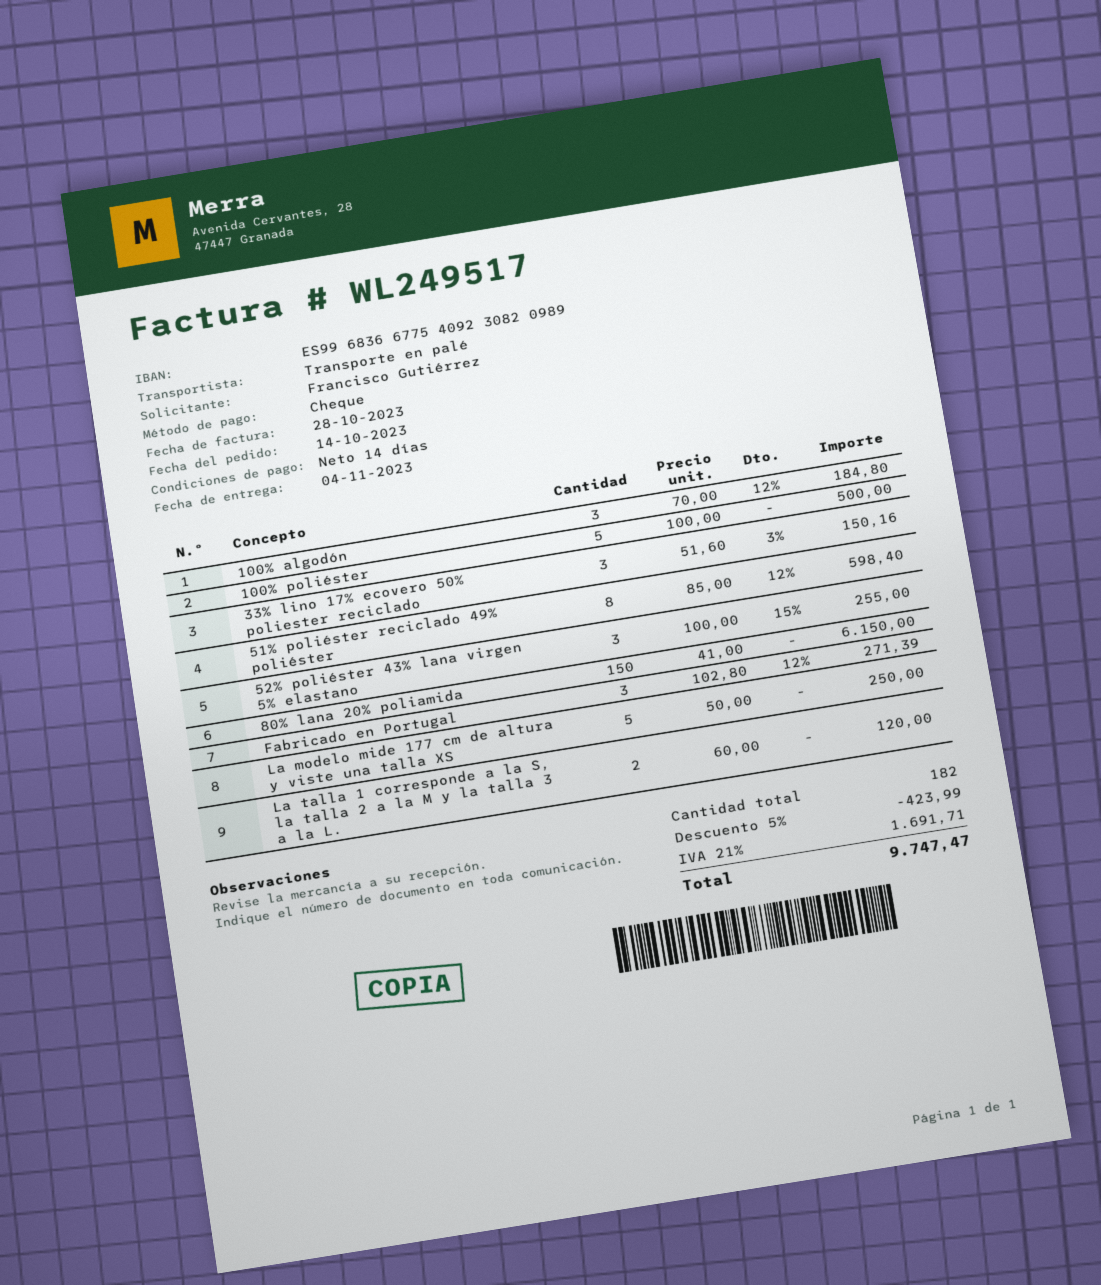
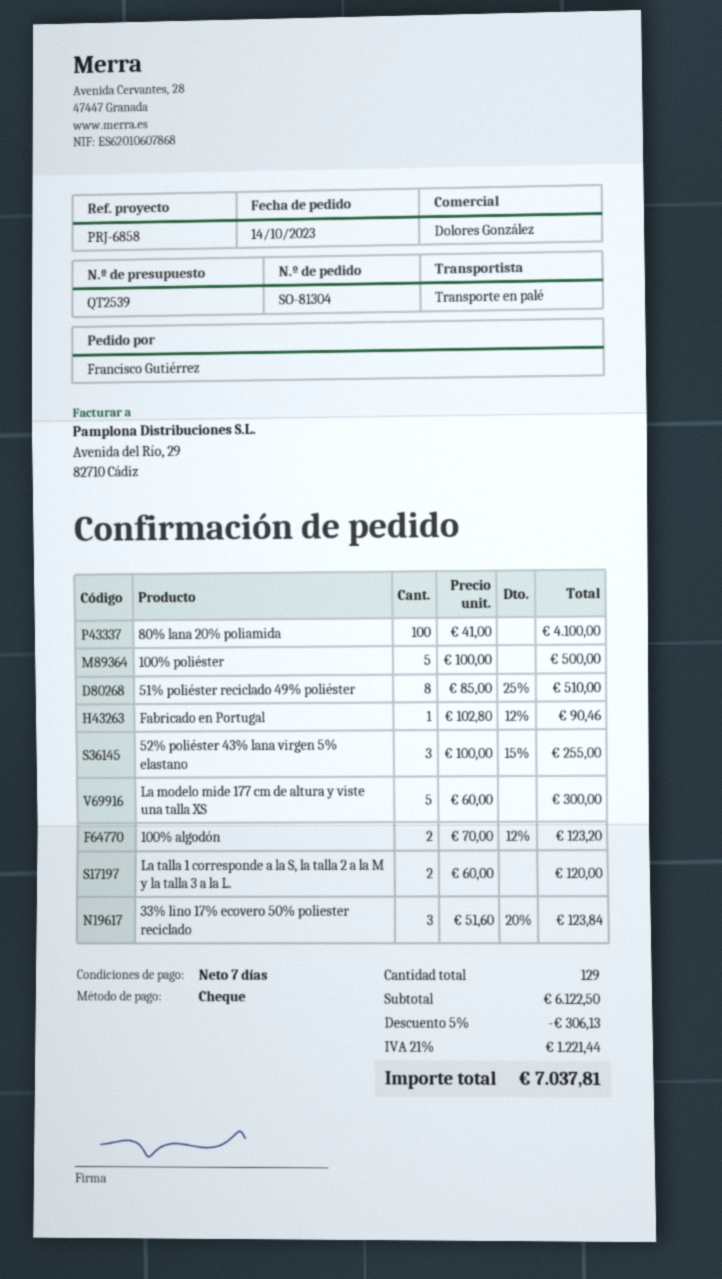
payment terms: 14 days -> 7 days
100% algodón: 3 x 70.00 - 12% = 184.80 -> 2 x 70.00 - 12% = 123.20
33% lino 17% ecovero 50% poliester reciclado: 3 x 51.60 - 3% = 150.16 -> 3 x 51.60 - 20% = 123.84
51% poliéster reciclado 49% poliéster: 8 x 85.00 - 12% = 598.40 -> 8 x 85.00 - 25% = 510.00
80% lana 20% poliamida: 150 x 41.00 = 6150.00 -> 100 x 41.00 = 4100.00
Fabricado en Portugal: 3 x 102.80 - 12% = 271.39 -> 1 x 102.80 - 12% = 90.46
La modelo mide 177 cm de altura y viste una talla XS: 5 x 50.00 = 250.00 -> 5 x 60.00 = 300.00
total quantity: 182 -> 129
discount: 5% = 423.99 -> 5% = 306.13
tax: 21% = 1691.71 -> 21% = 1221.44
total: 9747.47 -> 7037.81

